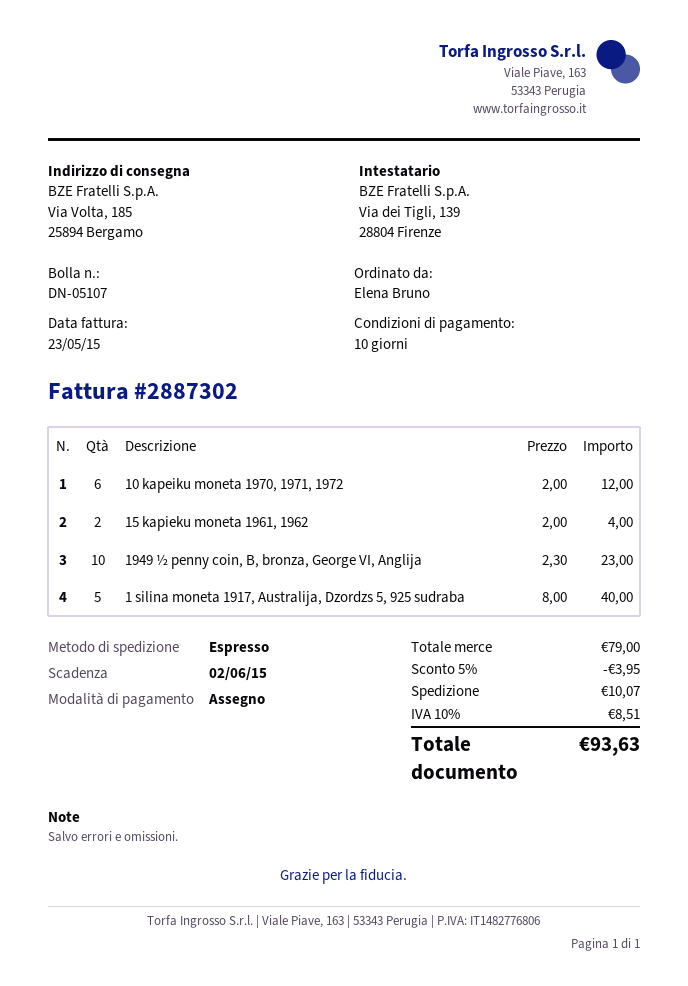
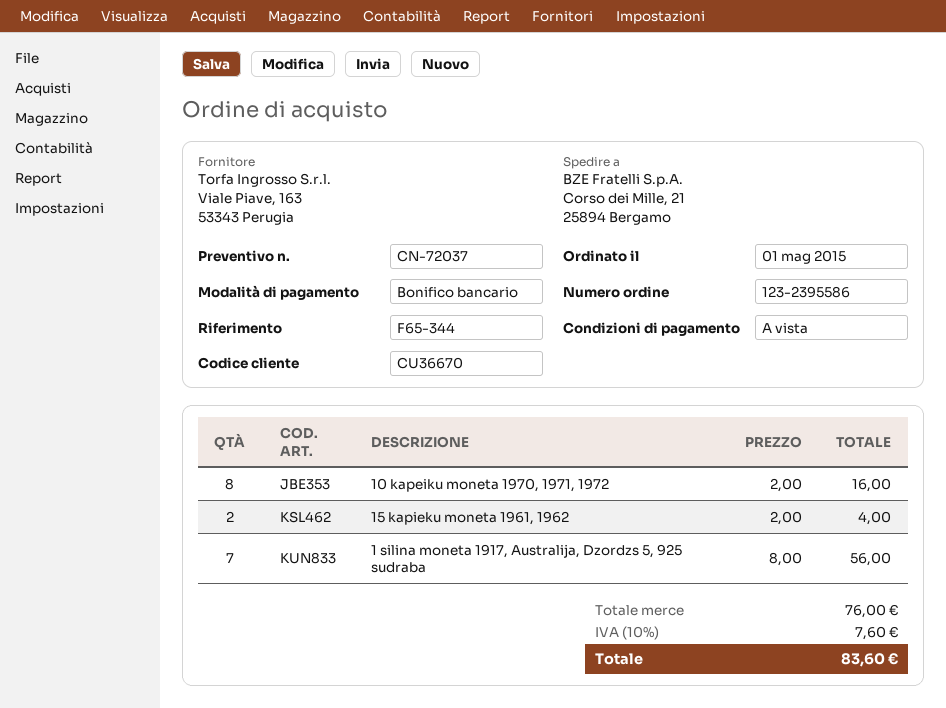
payment terms: 10 days -> on receipt
payment method: cheque -> bank transfer
ship to: Via Volta, 185, 25894 Bergamo -> Corso dei Mille, 21, 25894 Bergamo
10 kapeiku moneta 1970, 1971, 1972: 6 x 2.00 = 12.00 -> 8 x 2.00 = 16.00
1949 ½ penny coin, B, bronza, George VI, Anglija: 10 x 2.30 = 23.00 -> none
1 silina moneta 1917, Australija, Dzordzs 5, 925 sudraba: 5 x 8.00 = 40.00 -> 7 x 8.00 = 56.00
subtotal: 79.00 -> 76.00
discount: 5% = 3.95 -> none
shipping: 10.07 -> none
tax: 10% = 8.51 -> 10% = 7.60
total: 93.63 -> 83.60

